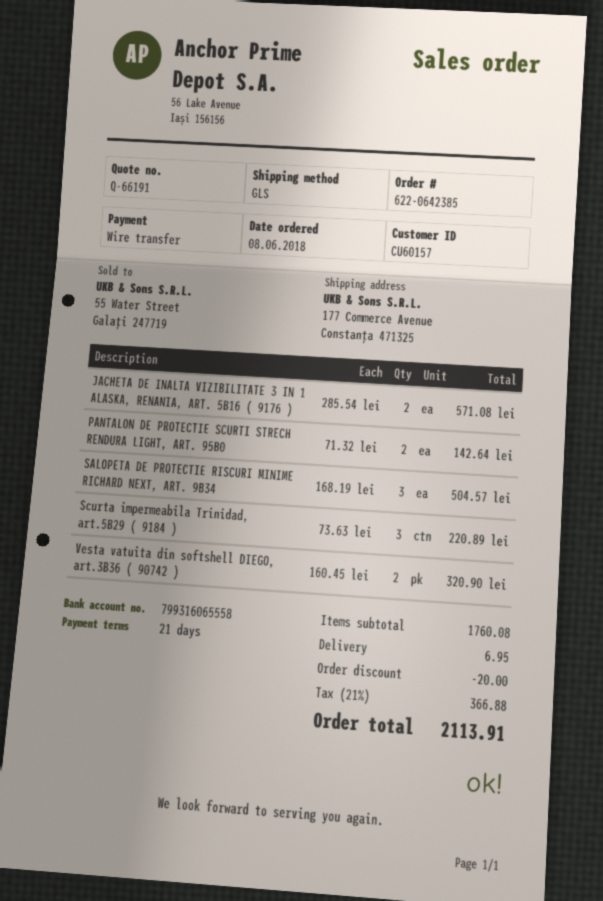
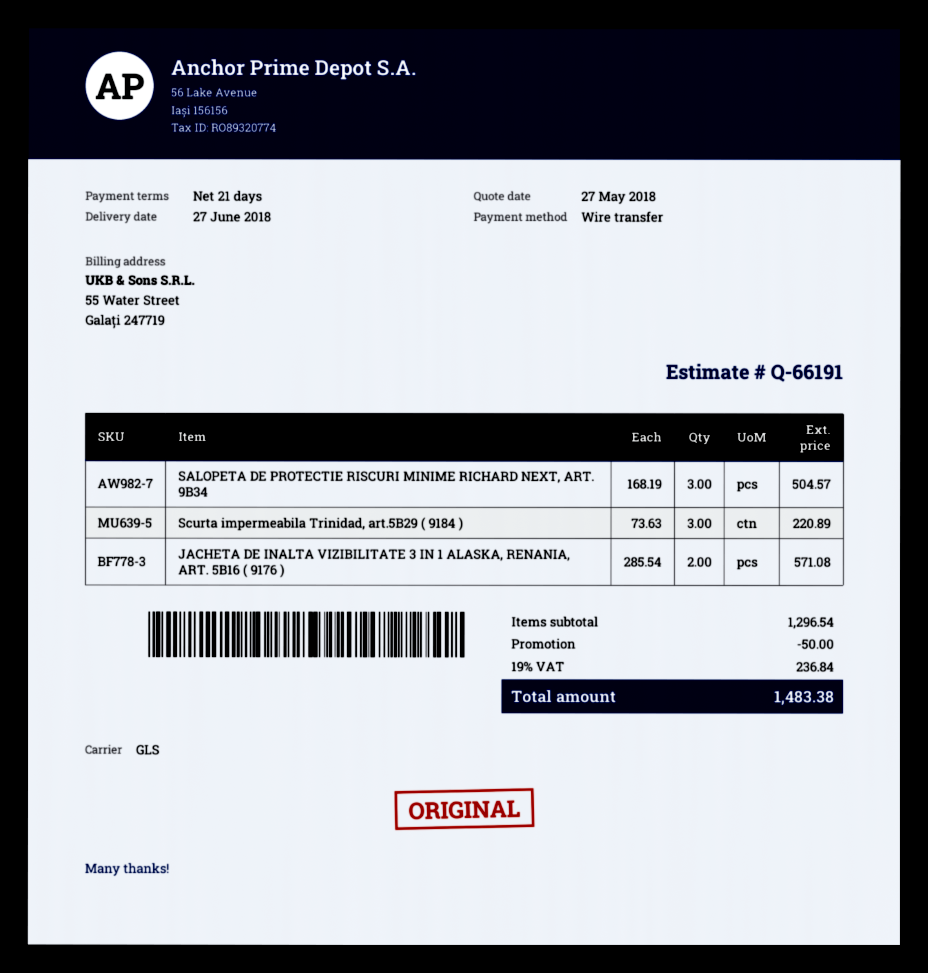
PANTALON DE PROTECTIE SCURTI STRECH RENDURA LIGHT, ART. 95B0: 2 x 71.32 = 142.64 -> none
Vesta vatuita din softshell DIEGO, art.3B36 ( 90742 ): 2 x 160.45 = 320.90 -> none
subtotal: 1760.08 -> 1296.54
discount: 20.00 -> 50.00
shipping: 6.95 -> none
tax: 21% = 366.88 -> 19% = 236.84
total: 2113.91 -> 1483.38

